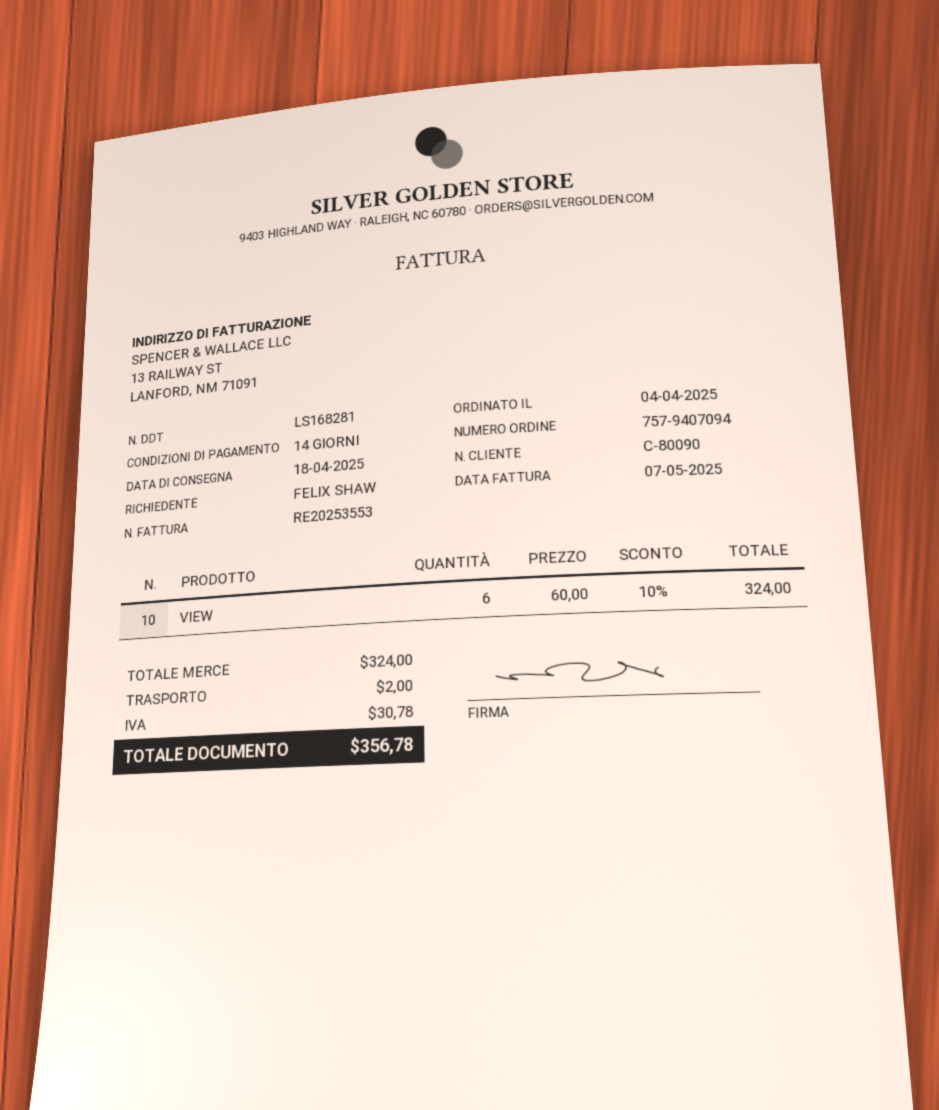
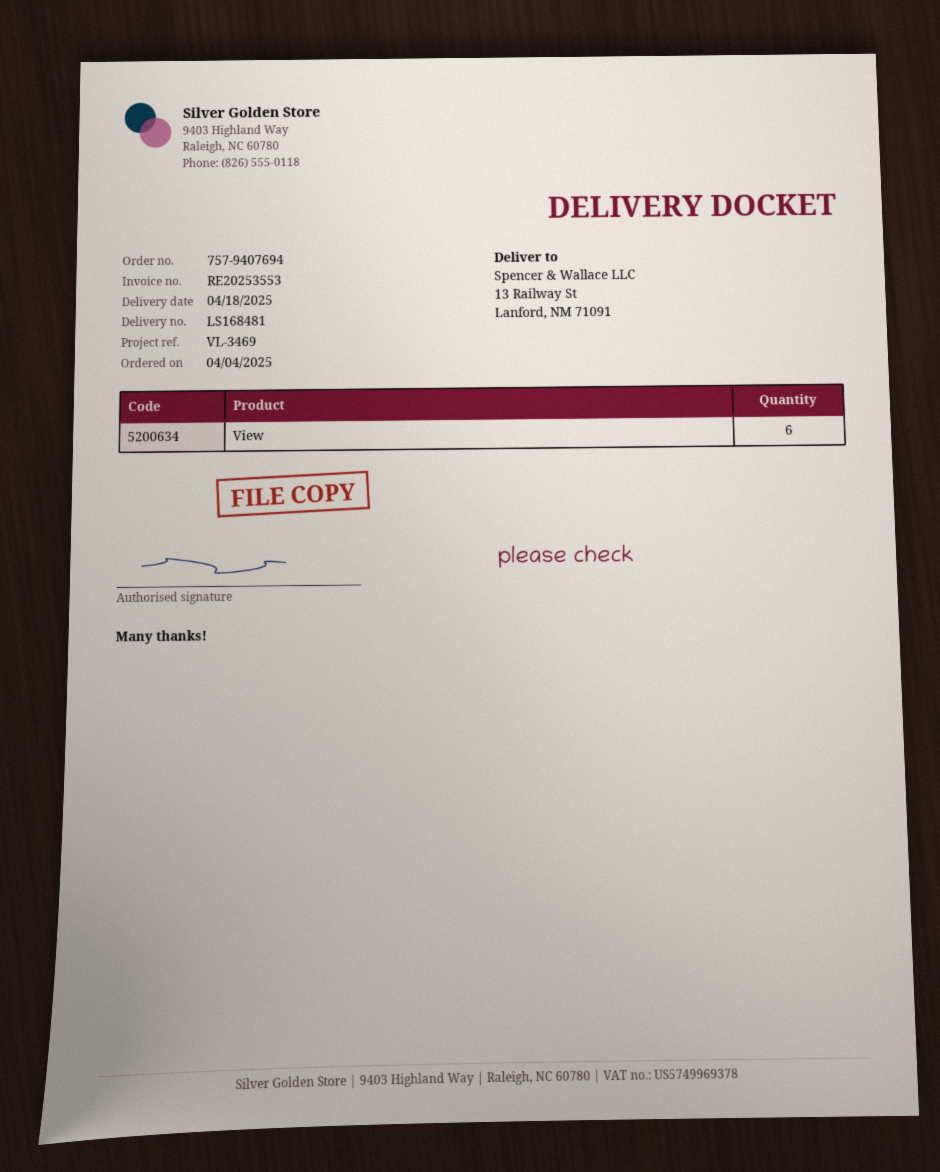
order number: 757-9407094 -> 757-9407694
delivery note number: LS168281 -> LS168481

